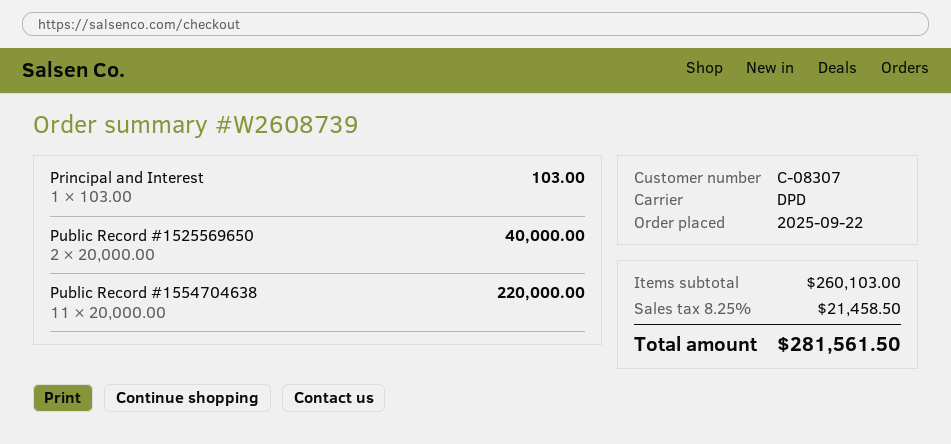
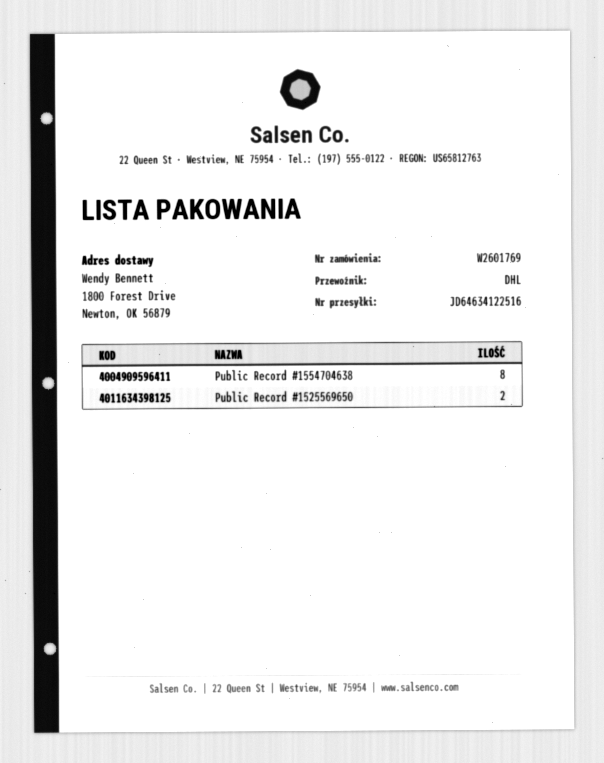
order number: W2608739 -> W2601769
shipping method: DPD -> DHL
Principal and Interest: 1 -> none
Public Record #1554704638: 11 -> 8

